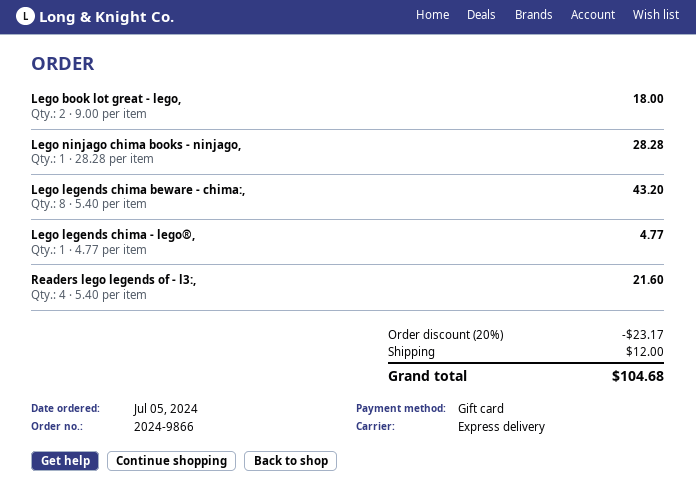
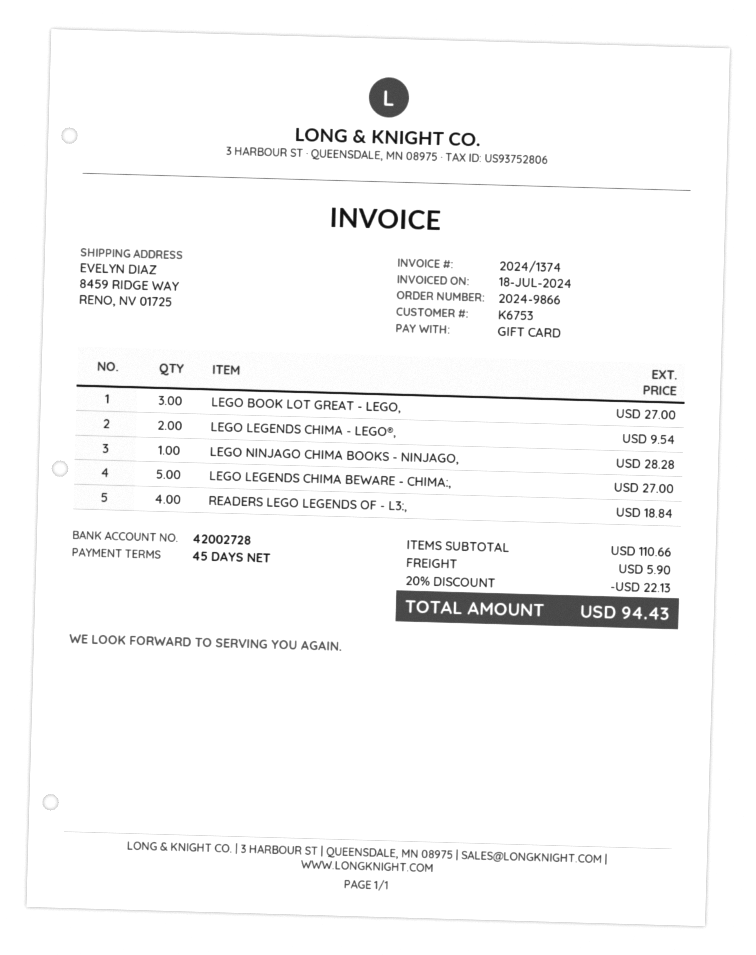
Lego book lot great - lego,: 2 for 18.00 -> 3 for 27.00
Lego legends chima beware - chima:,: 8 for 43.20 -> 5 for 27.00
Lego legends chima - lego®,: 1 for 4.77 -> 2 for 9.54
Readers lego legends of - l3:,: 4 for 21.60 -> 4 for 18.84
discount: 20% = 23.17 -> 20% = 22.13
shipping: 12.00 -> 5.90
total: 104.68 -> 94.43

